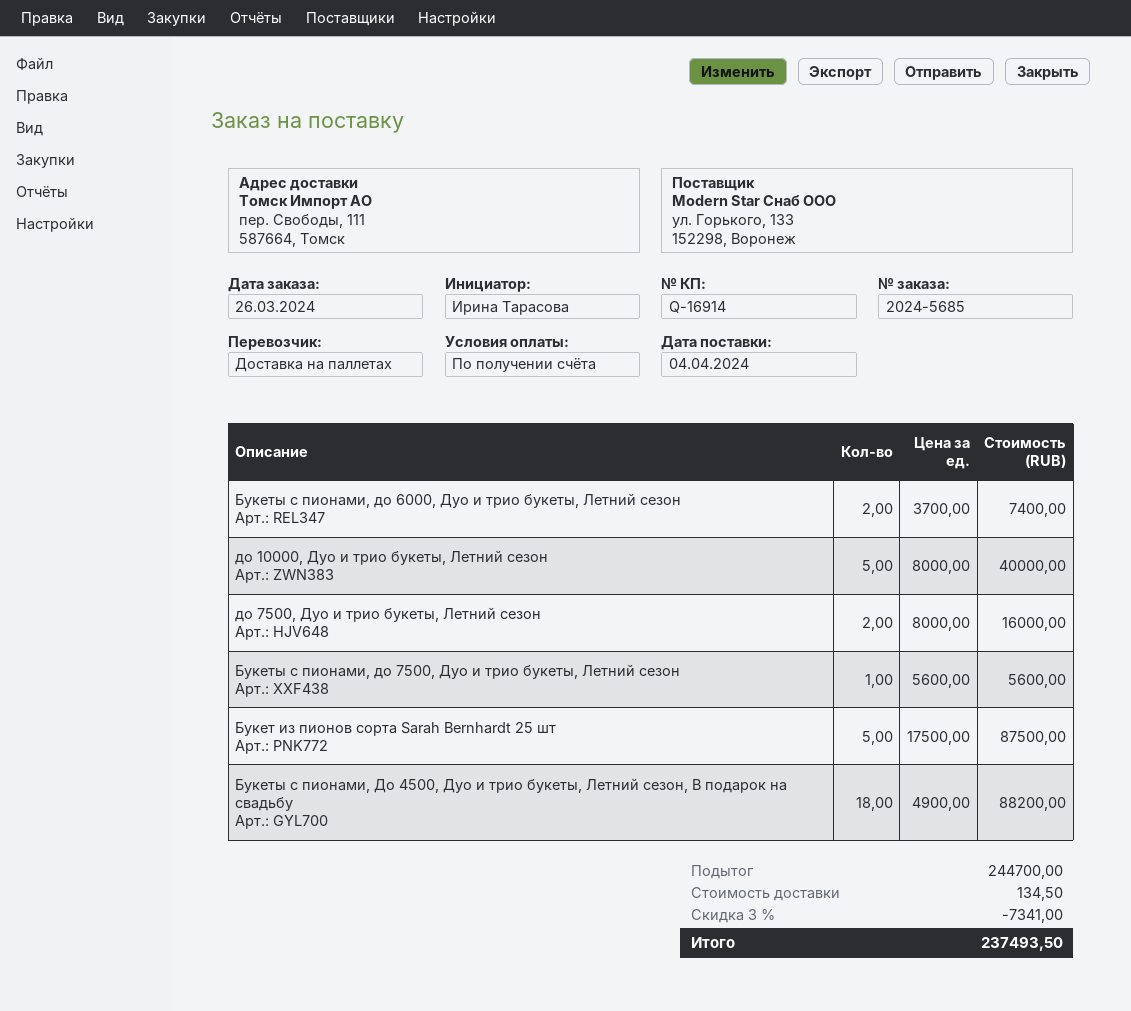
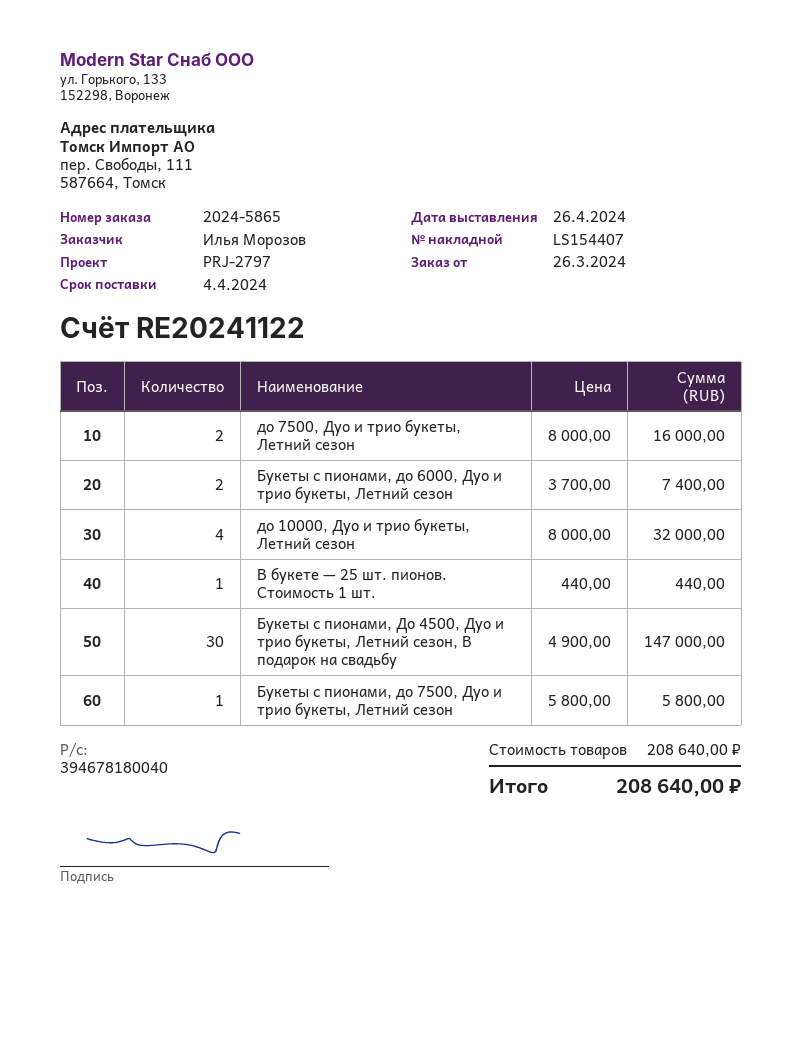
order number: 2024-5685 -> 2024-5865
ordered by: Ирина Тарасова -> Илья Морозов
до 10000, Дуо и трио букеты, Летний сезон: 5 x 8000.00 = 40000.00 -> 4 x 8000.00 = 32000.00
Букеты с пионами, до 7500, Дуо и трио букеты, Летний сезон: 1 x 5600.00 = 5600.00 -> 1 x 5800.00 = 5800.00
Букет из пионов сорта Sarah Bernhardt 25 шт: 5 x 17500.00 = 87500.00 -> none
Букеты с пионами, До 4500, Дуо и трио букеты, Летний сезон, В подарок на свадьбу: 18 x 4900.00 = 88200.00 -> 30 x 4900.00 = 147000.00
В букете — 25 шт. пионов. Стоимость 1 шт.: none -> 1 x 440.00 = 440.00
subtotal: 244700.00 -> 208640.00
discount: 3% = 7341.00 -> none
shipping: 134.50 -> none
total: 237493.50 -> 208640.00

